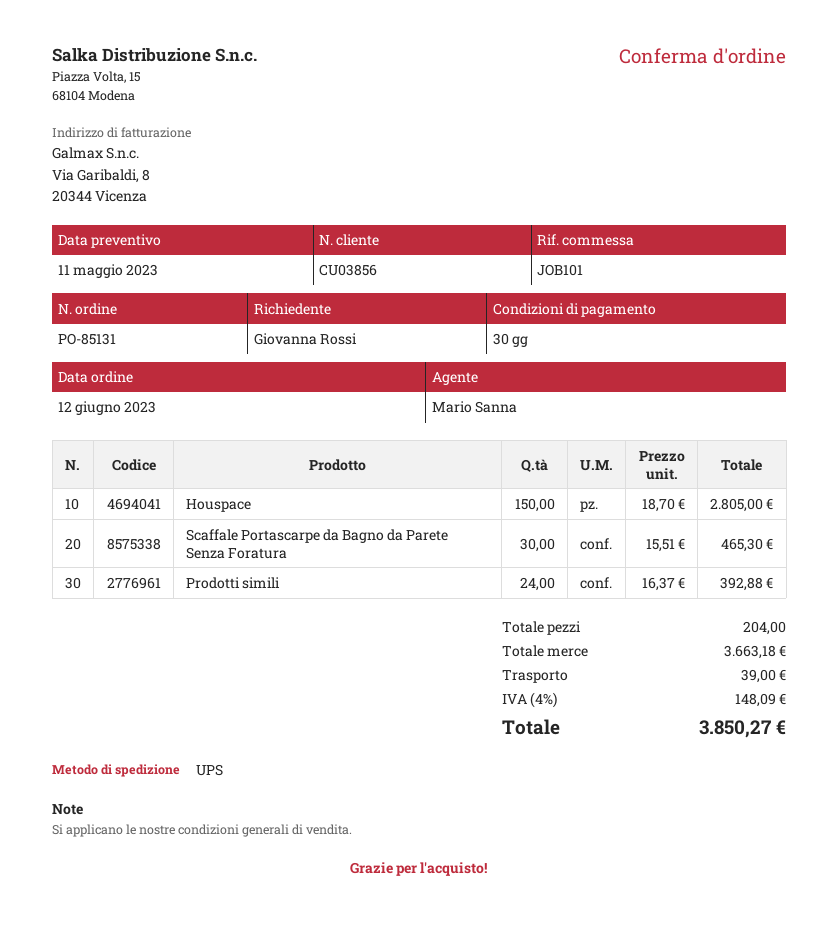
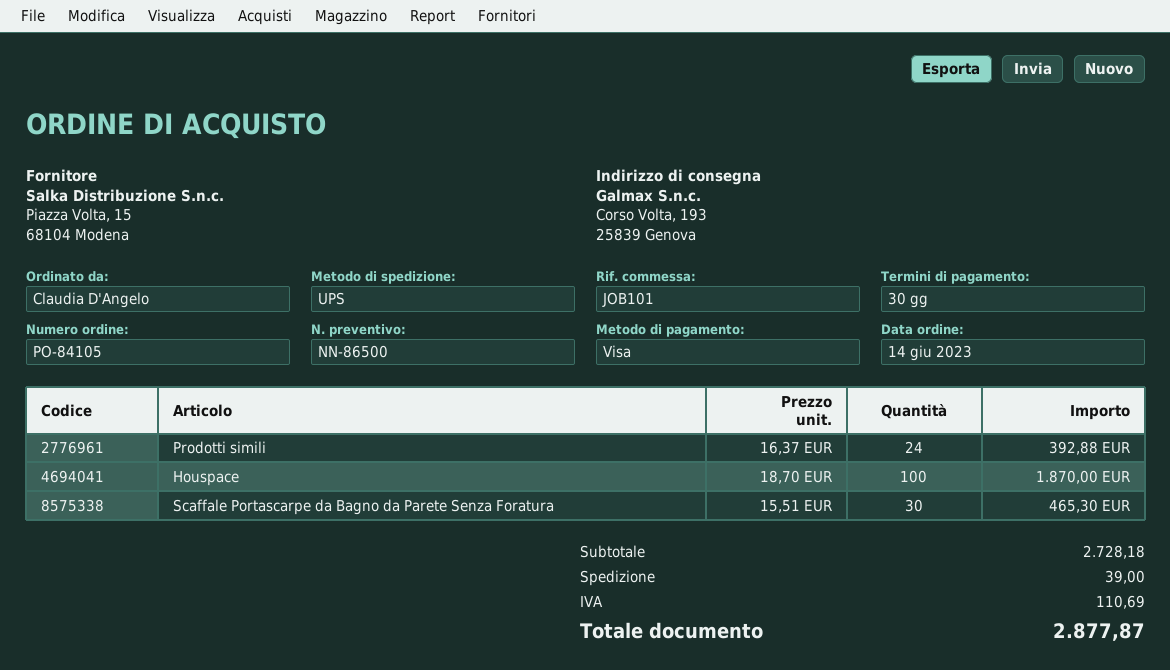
order number: PO-85131 -> PO-84105
order date: 2023-06-12 -> 2023-06-14
ordered by: Giovanna Rossi -> Claudia D'Angelo
Houspace: 150 x 18.70 = 2805.00 -> 100 x 18.70 = 1870.00
subtotal: 3663.18 -> 2728.18
tax: 148.09 -> 110.69
total: 3850.27 -> 2877.87

